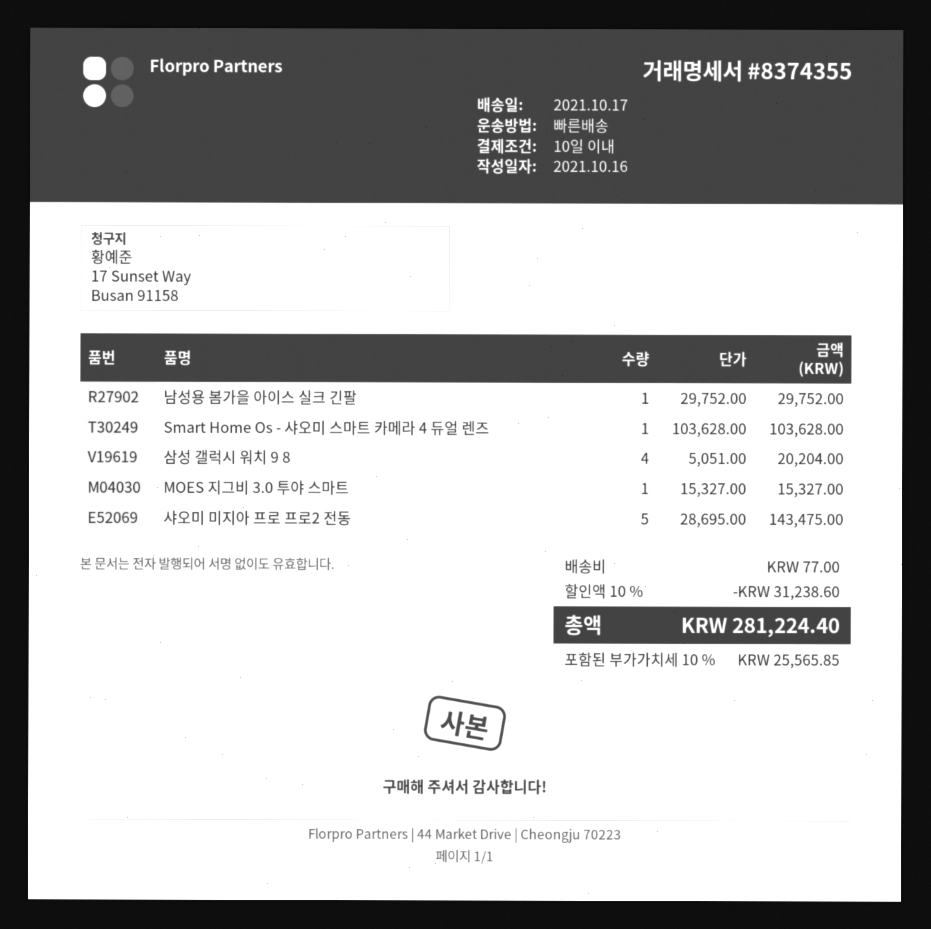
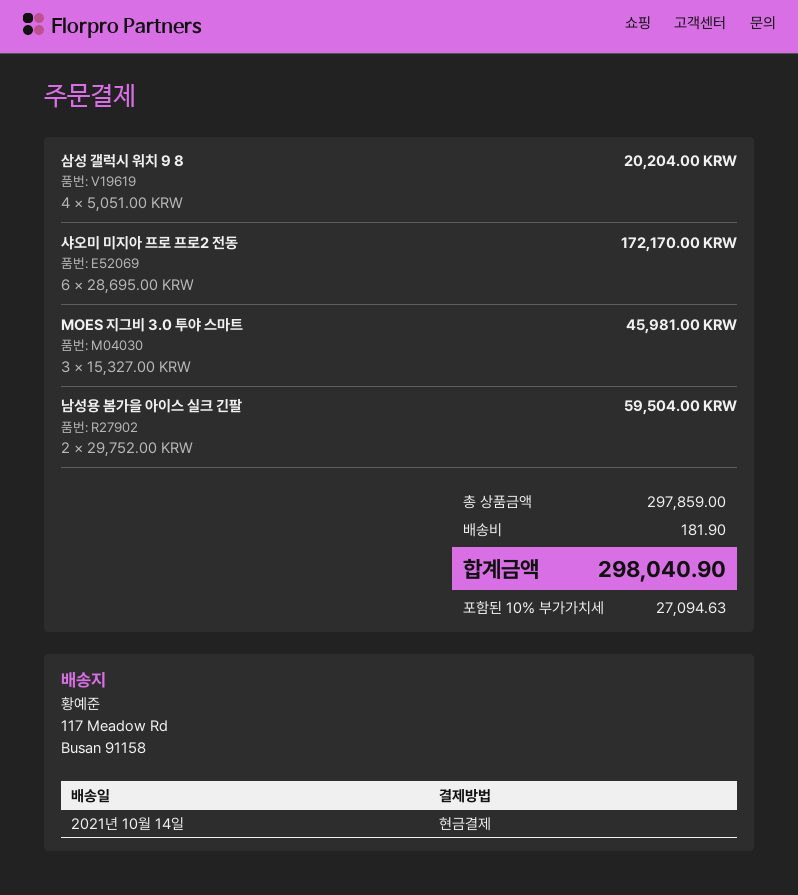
delivery date: 2021-10-17 -> 2021-10-14
남성용 봄가을 아이스 실크 긴팔: 1 x 29752.00 = 29752.00 -> 2 x 29752.00 = 59504.00
Smart Home Os - 샤오미 스마트 카메라 4 듀얼 렌즈: 1 x 103628.00 = 103628.00 -> none
MOES 지그비 3.0 투야 스마트: 1 x 15327.00 = 15327.00 -> 3 x 15327.00 = 45981.00
샤오미 미지아 프로 프로2 전동: 5 x 28695.00 = 143475.00 -> 6 x 28695.00 = 172170.00
discount: 10% = 31238.60 -> none
shipping: 77.00 -> 181.90
tax: 10% = 25565.85 -> 10% = 27094.63
total: 281224.40 -> 298040.90

